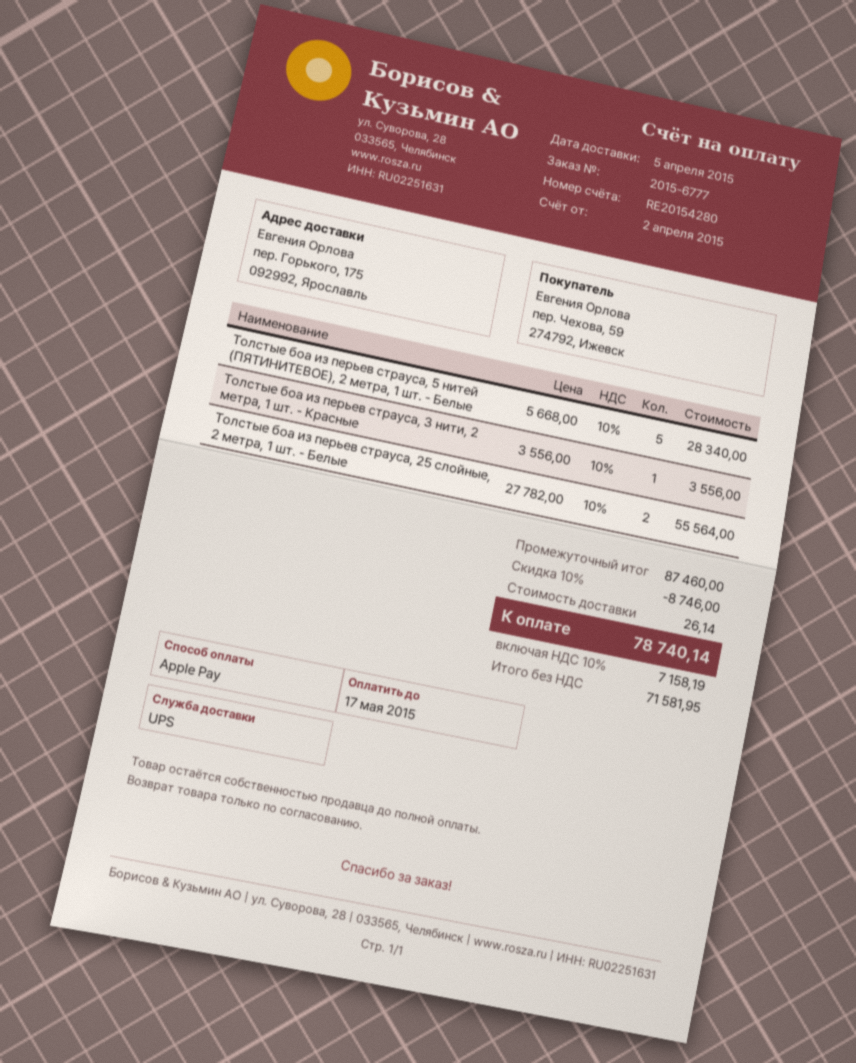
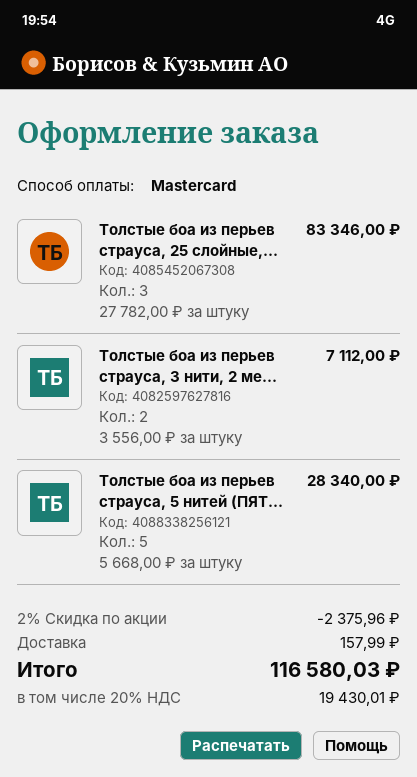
payment method: Apple Pay -> Mastercard
Толстые боа из перьев страуса, 3 нити, 2 метра, 1 шт. - Красные: 1 x 3556.00 = 3556.00 -> 2 x 3556.00 = 7112.00
Толстые боа из перьев страуса, 25 слойные, 2 метра, 1 шт. - Белые: 2 x 27782.00 = 55564.00 -> 3 x 27782.00 = 83346.00
discount: 10% = 8746.00 -> 2% = 2375.96
shipping: 26.14 -> 157.99
tax: 10% = 7158.19 -> 20% = 19430.01
total: 78740.14 -> 116580.03

